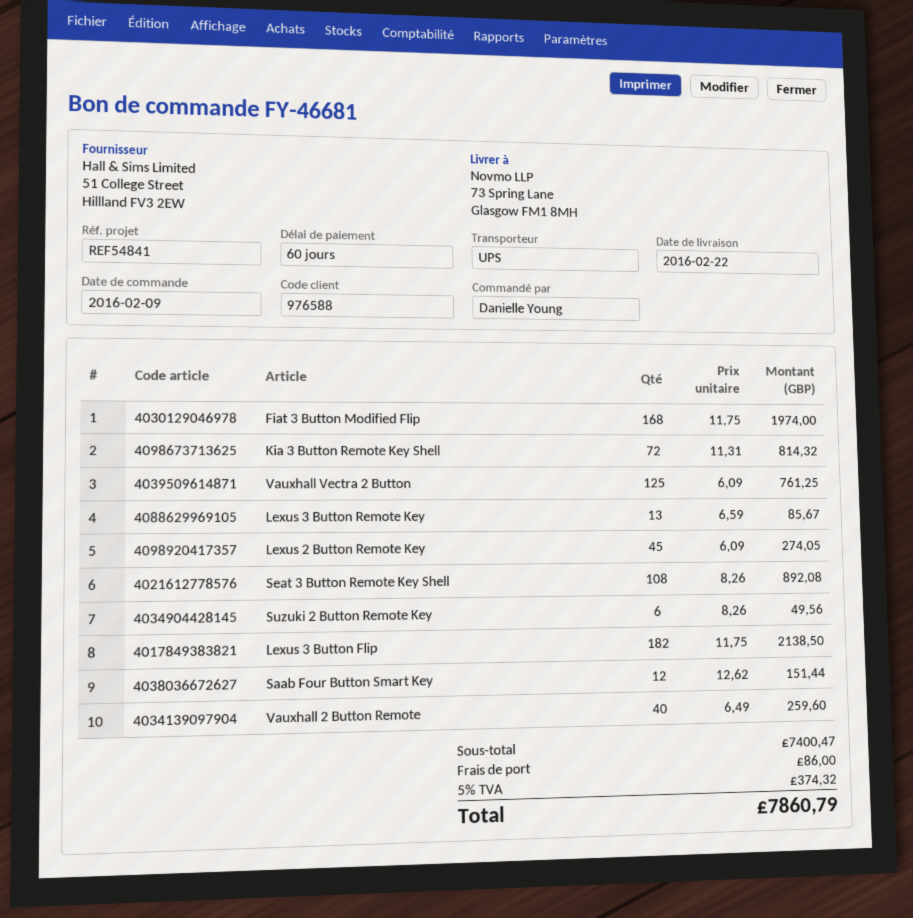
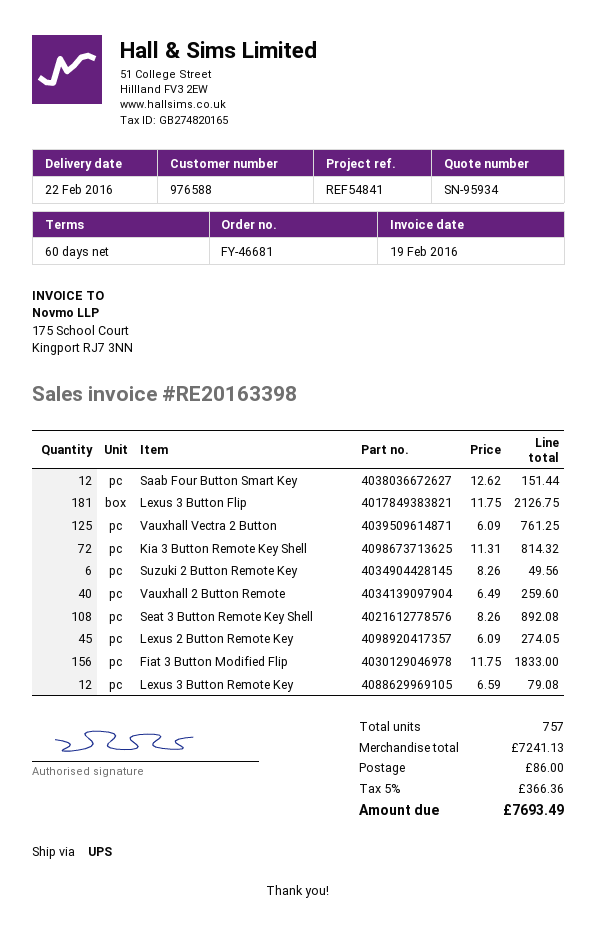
Fiat 3 Button Modified Flip: 168 x 11.75 = 1974.00 -> 156 x 11.75 = 1833.00
Lexus 3 Button Remote Key: 13 x 6.59 = 85.67 -> 12 x 6.59 = 79.08
Lexus 3 Button Flip: 182 x 11.75 = 2138.50 -> 181 x 11.75 = 2126.75
subtotal: 7400.47 -> 7241.13
tax: 5% = 374.32 -> 5% = 366.36
total: 7860.79 -> 7693.49

